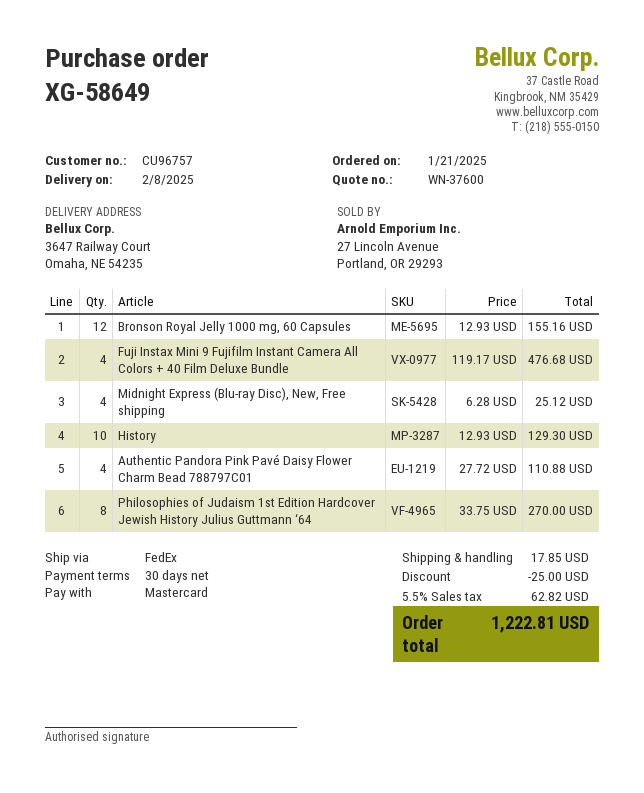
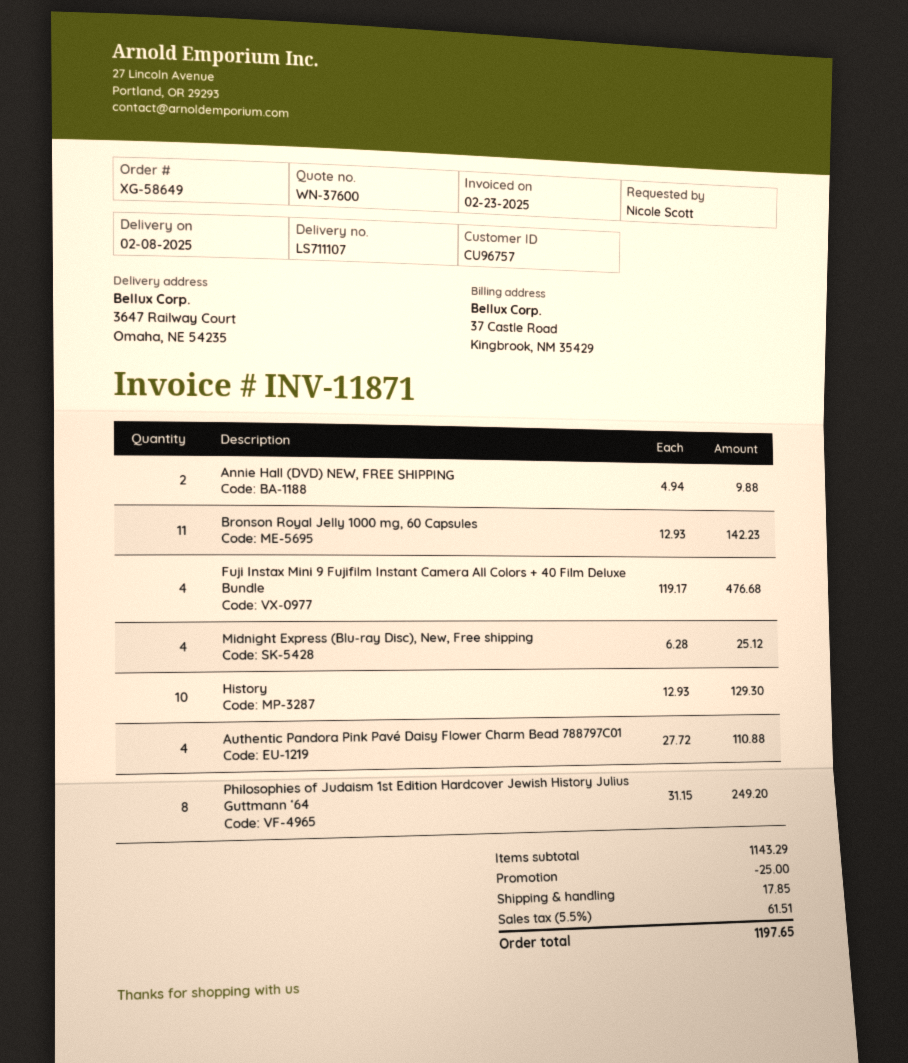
Bronson Royal Jelly 1000 mg, 60 Capsules: 12 x 12.93 = 155.16 -> 11 x 12.93 = 142.23
Philosophies of Judaism 1st Edition Hardcover Jewish History Julius Guttmann ‘64: 8 x 33.75 = 270.00 -> 8 x 31.15 = 249.20
Annie Hall (DVD) NEW, FREE SHIPPING: none -> 2 x 4.94 = 9.88
tax: 5.5% = 62.82 -> 5.5% = 61.51
total: 1222.81 -> 1197.65

